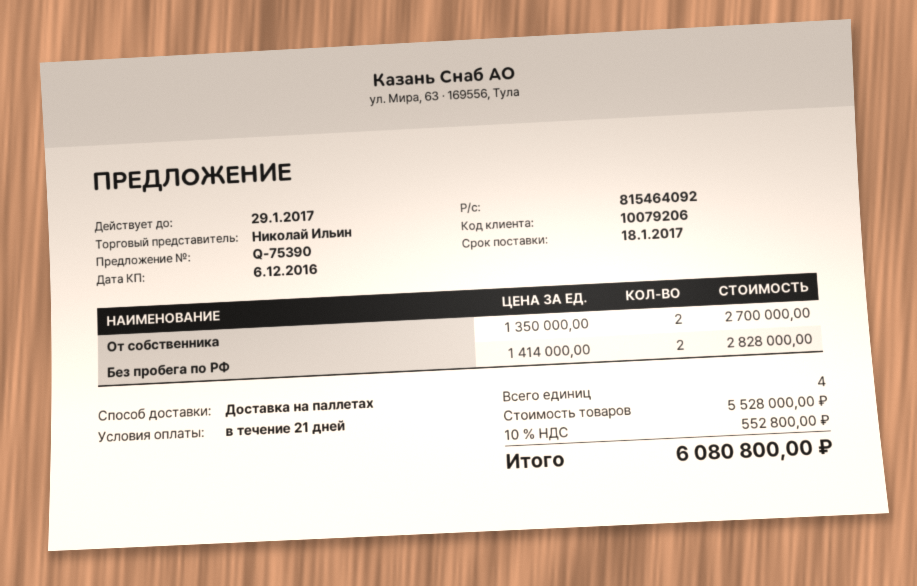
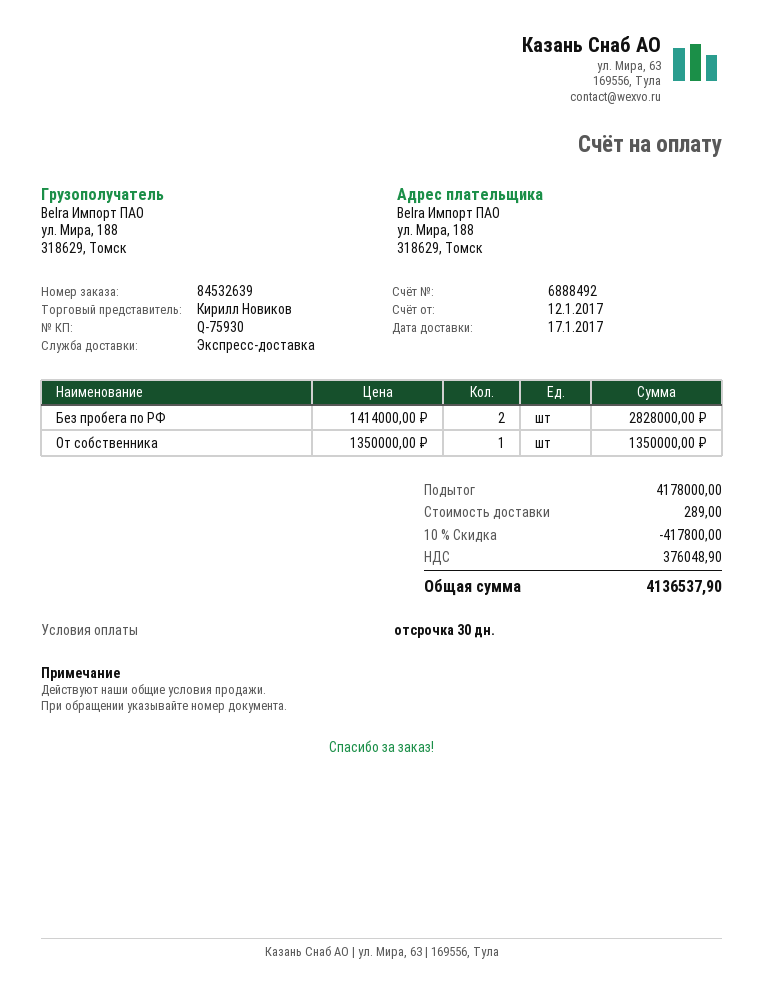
quote number: Q-75390 -> Q-75930
delivery date: 2017-01-18 -> 2017-01-17
payment terms: 21 days -> 30 days
sales rep: Николай Ильин -> Кирилл Новиков
shipping method: pallet freight -> express
От собственника: 2 x 1350000.00 = 2700000.00 -> 1 x 1350000.00 = 1350000.00
subtotal: 5528000.00 -> 4178000.00
discount: none -> 10% = 417800.00
shipping: none -> 289.00
tax: 552800.00 -> 376048.90
total: 6080800.00 -> 4136537.90

